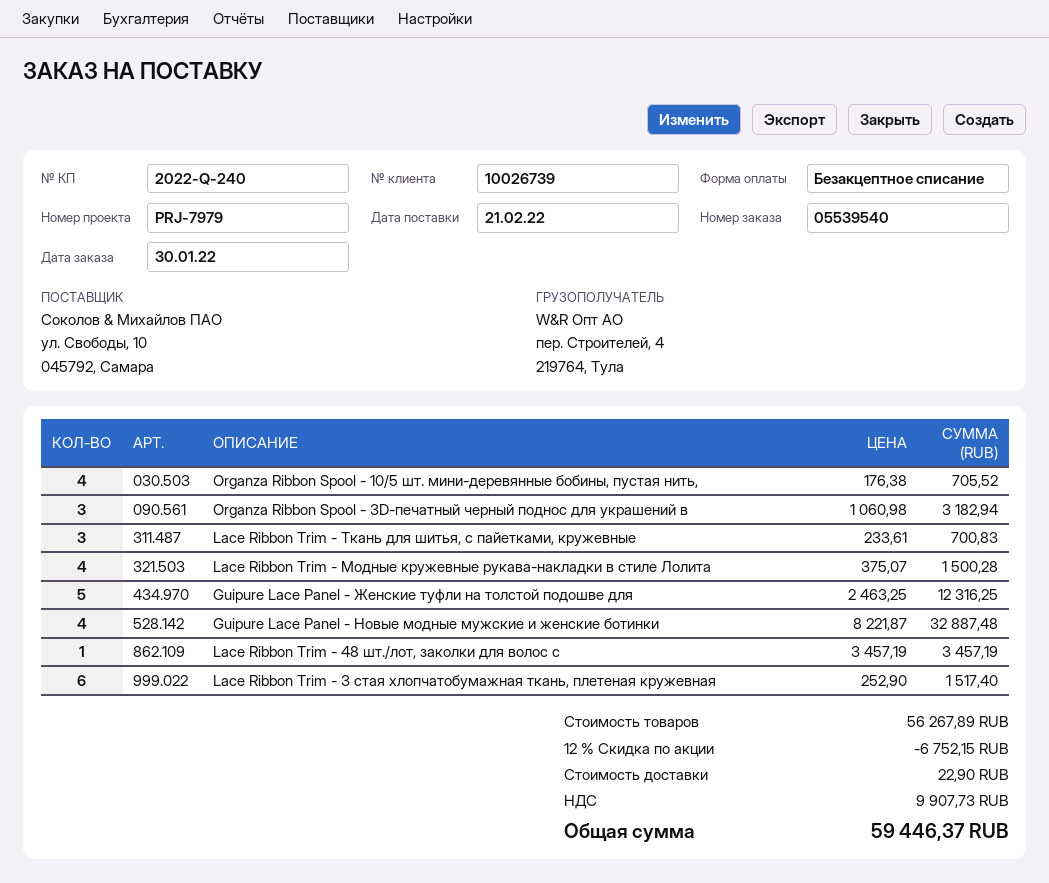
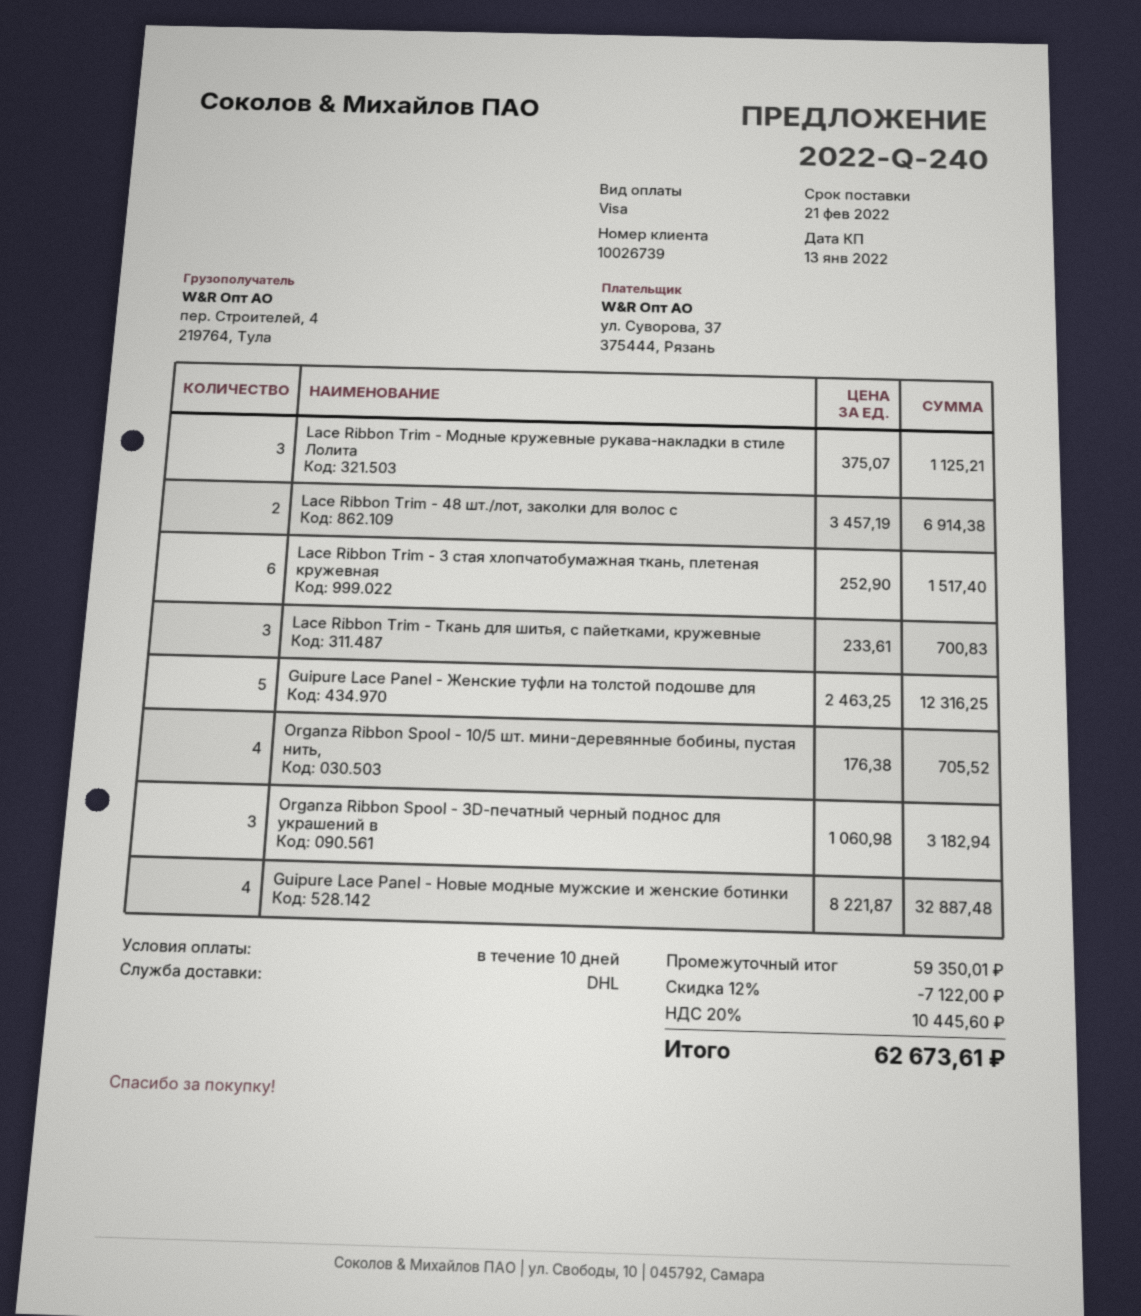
payment method: direct debit -> Visa
Lace Ribbon Trim - Модные кружевные рукава-накладки в стиле Лолита: 4 x 375.07 = 1500.28 -> 3 x 375.07 = 1125.21
Lace Ribbon Trim - 48 шт./лот, заколки для волос с: 1 x 3457.19 = 3457.19 -> 2 x 3457.19 = 6914.38
subtotal: 56267.89 -> 59350.01
discount: 12% = 6752.15 -> 12% = 7122.00
shipping: 22.90 -> none
tax: 9907.73 -> 10445.60
total: 59446.37 -> 62673.61

